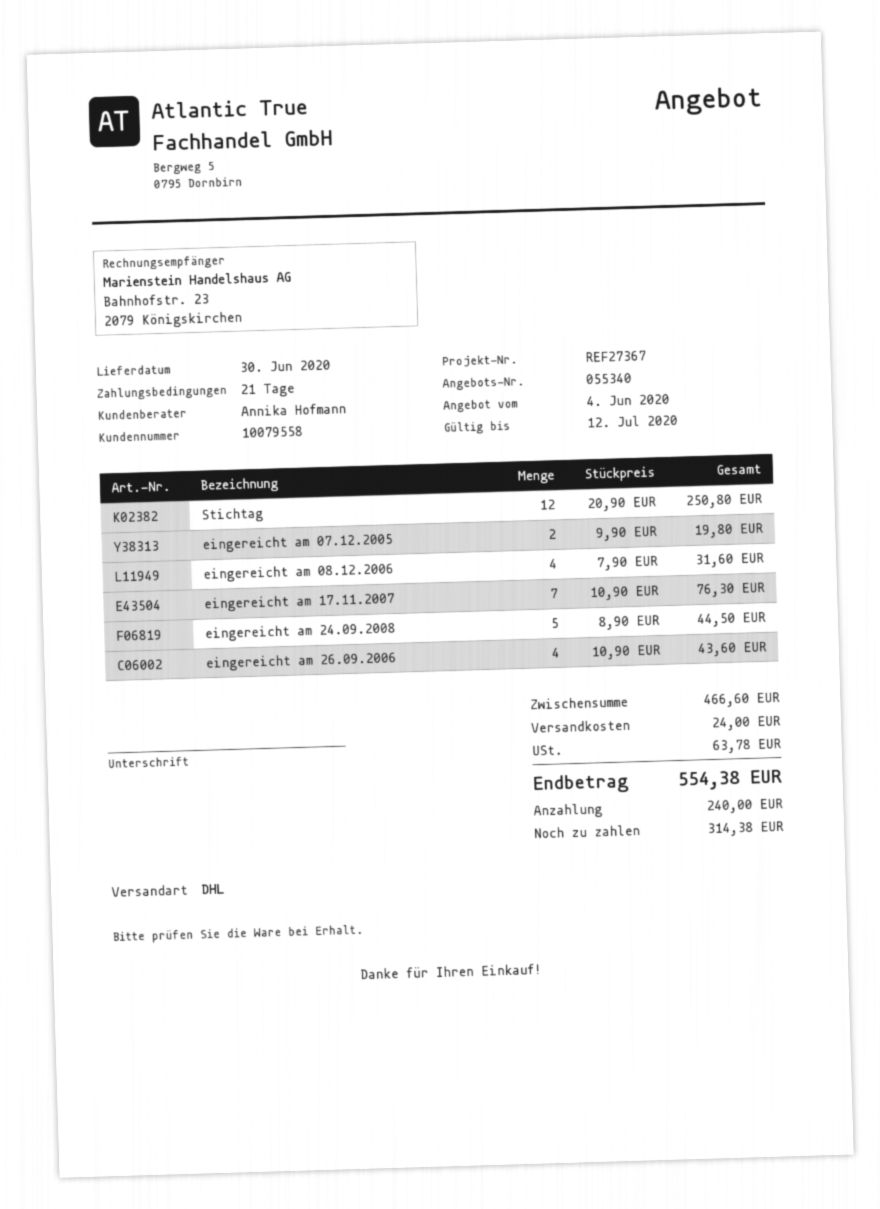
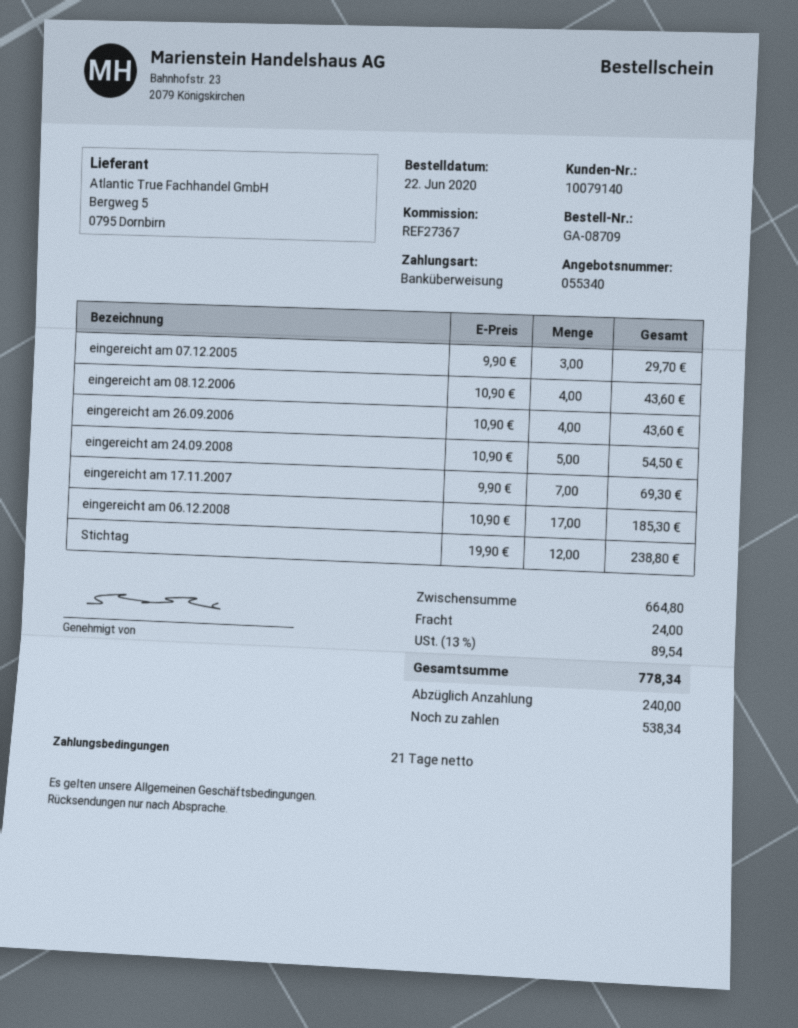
customer number: 10079558 -> 10079140
Stichtag: 12 x 20.90 = 250.80 -> 12 x 19.90 = 238.80
eingereicht am 07.12.2005: 2 x 9.90 = 19.80 -> 3 x 9.90 = 29.70
eingereicht am 08.12.2006: 4 x 7.90 = 31.60 -> 4 x 10.90 = 43.60
eingereicht am 17.11.2007: 7 x 10.90 = 76.30 -> 7 x 9.90 = 69.30
eingereicht am 24.09.2008: 5 x 8.90 = 44.50 -> 5 x 10.90 = 54.50
eingereicht am 06.12.2008: none -> 17 x 10.90 = 185.30
subtotal: 466.60 -> 664.80
tax: 63.78 -> 89.54
total: 554.38 -> 778.34
balance: 314.38 -> 538.34

